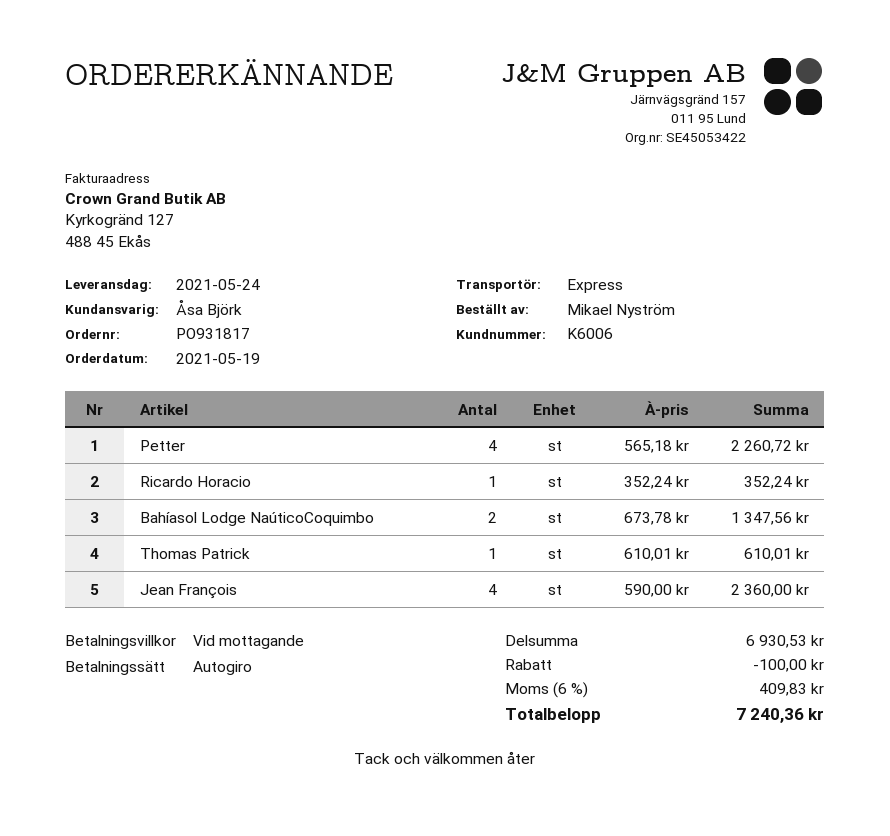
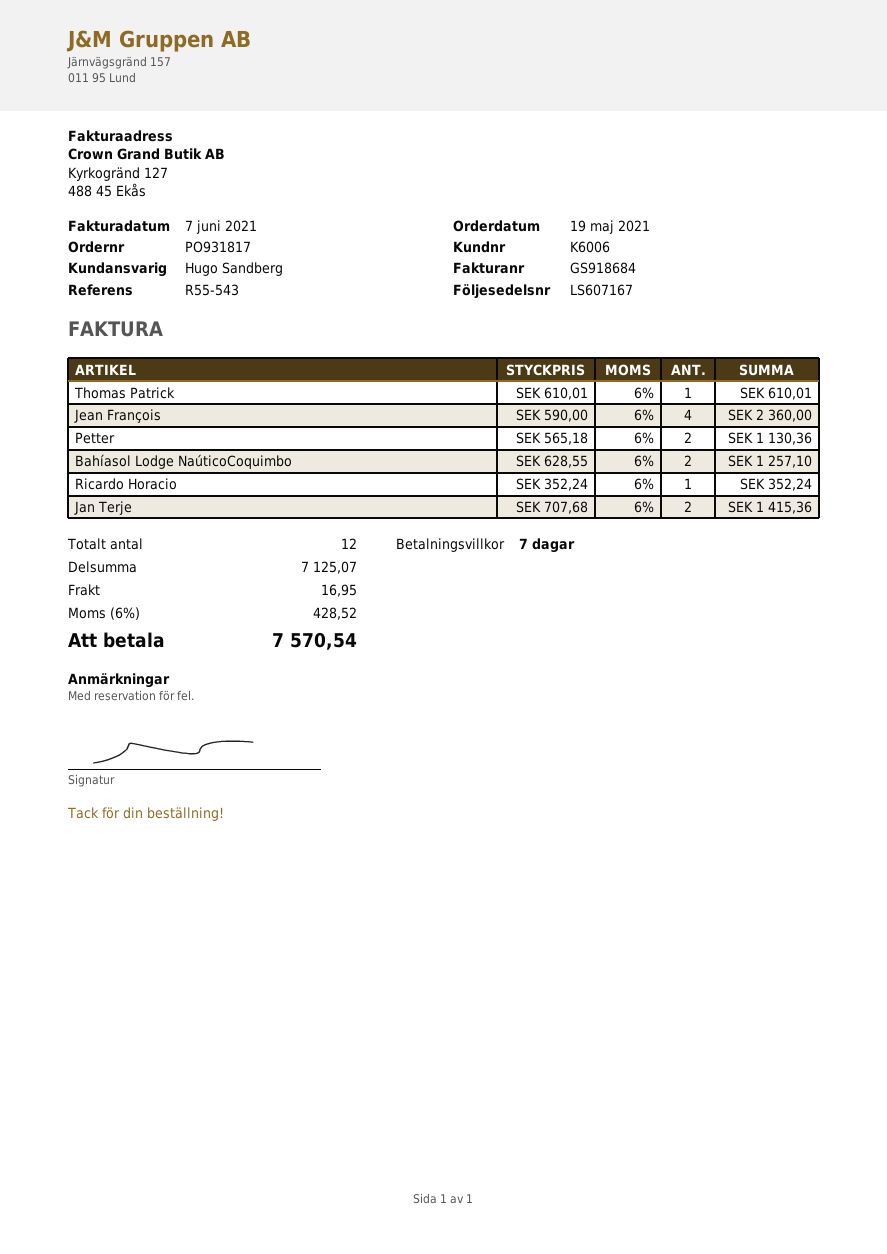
payment terms: on receipt -> 7 days
sales rep: Åsa Björk -> Hugo Sandberg
Petter: 4 x 565.18 = 2260.72 -> 2 x 565.18 = 1130.36
Bahíasol Lodge NaúticoCoquimbo: 2 x 673.78 = 1347.56 -> 2 x 628.55 = 1257.10
Jan Terje: none -> 2 x 707.68 = 1415.36
subtotal: 6930.53 -> 7125.07
discount: 100.00 -> none
shipping: none -> 16.95
tax: 6% = 409.83 -> 6% = 428.52
total: 7240.36 -> 7570.54

